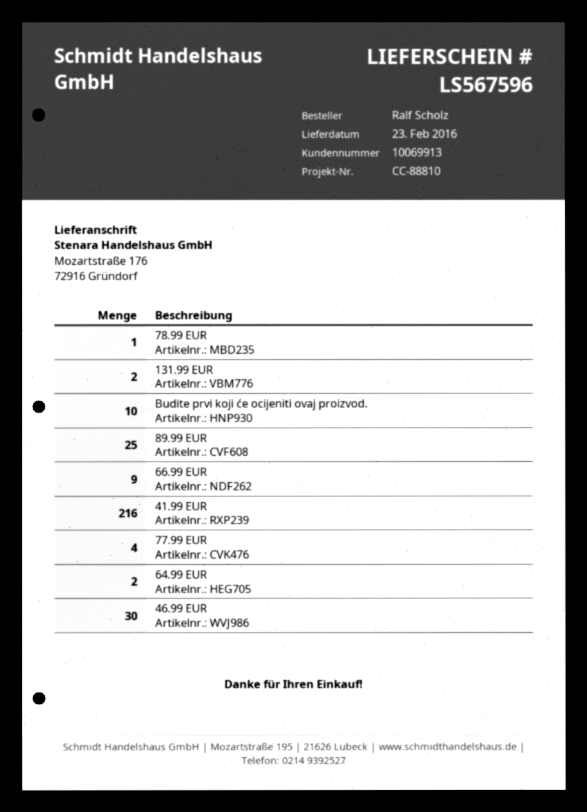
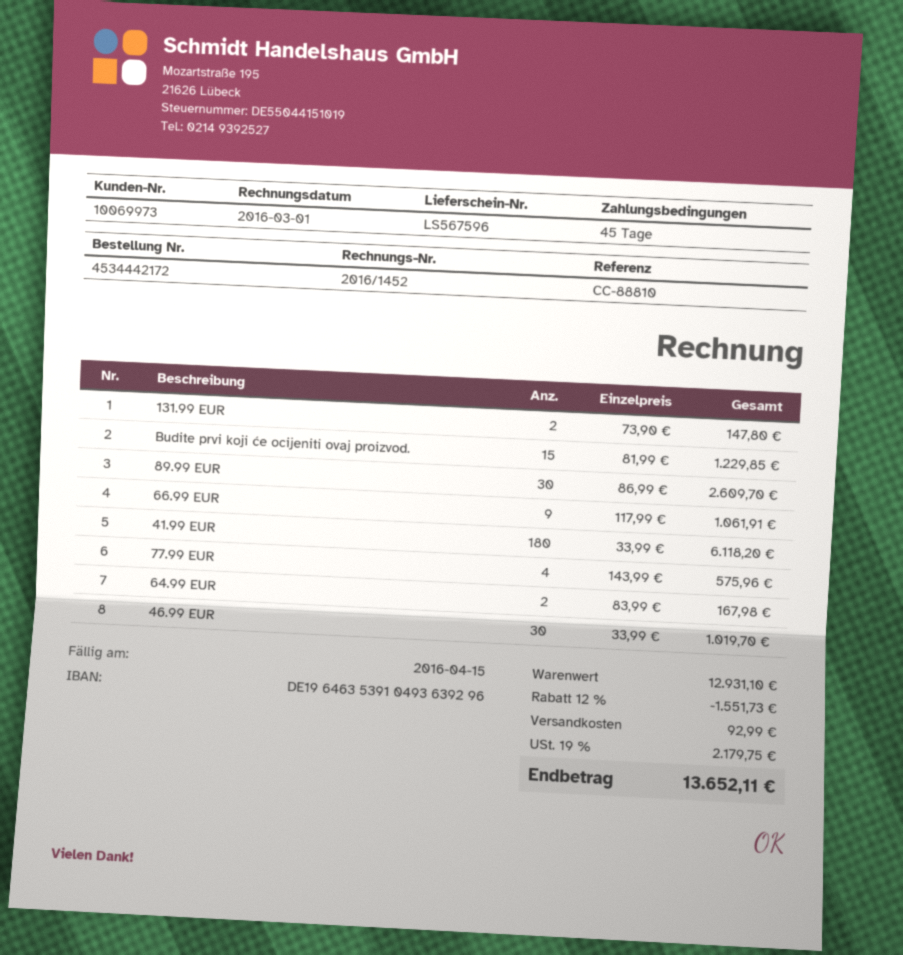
customer number: 10069913 -> 10069973
78.99 EUR: 1 -> none
Budite prvi koji će ocijeniti ovaj proizvod.: 10 -> 15
89.99 EUR: 25 -> 30
41.99 EUR: 216 -> 180

